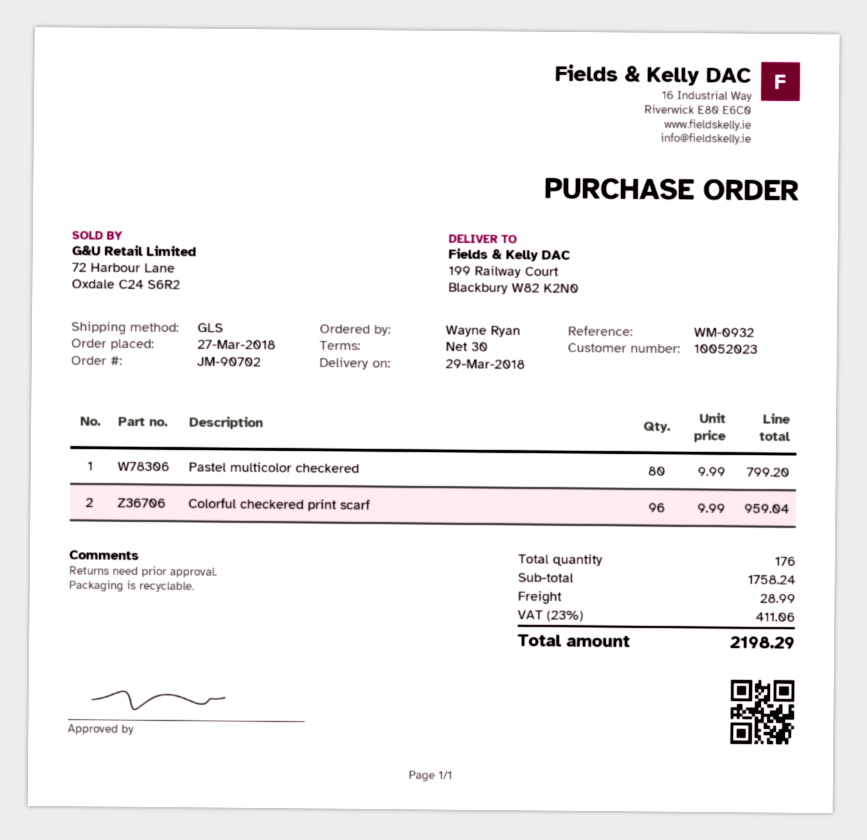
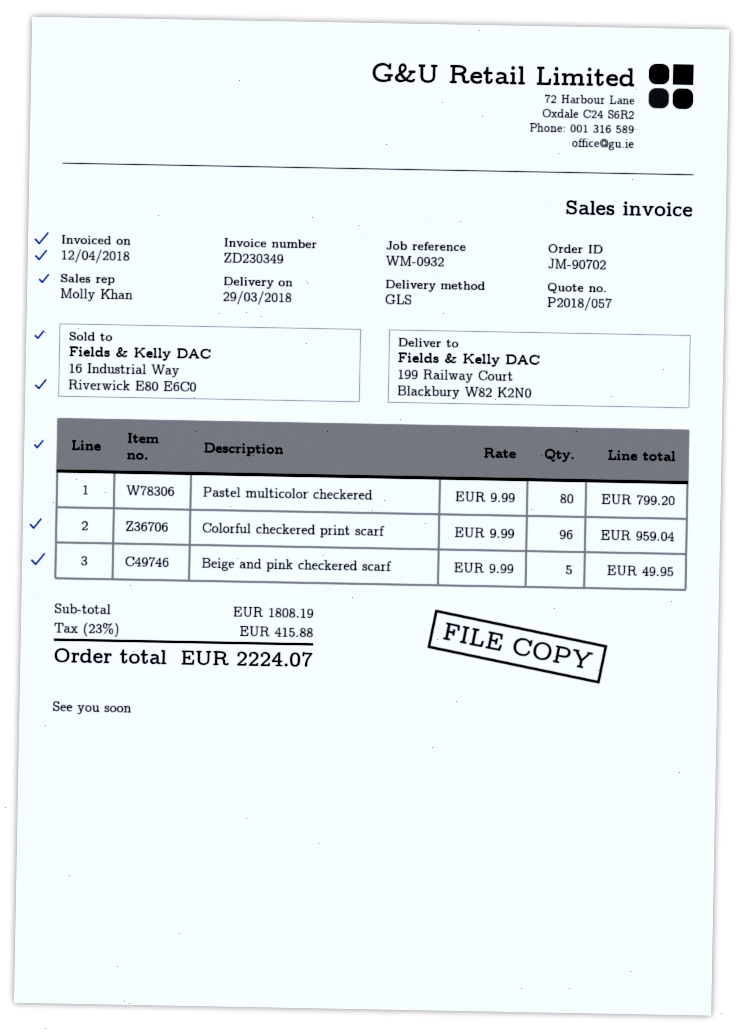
Beige and pink checkered scarf: none -> 5 x 9.99 = 49.95
subtotal: 1758.24 -> 1808.19
shipping: 28.99 -> none
tax: 23% = 411.06 -> 23% = 415.88
total: 2198.29 -> 2224.07

